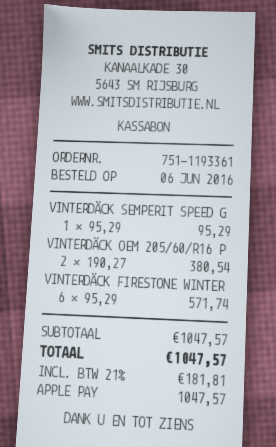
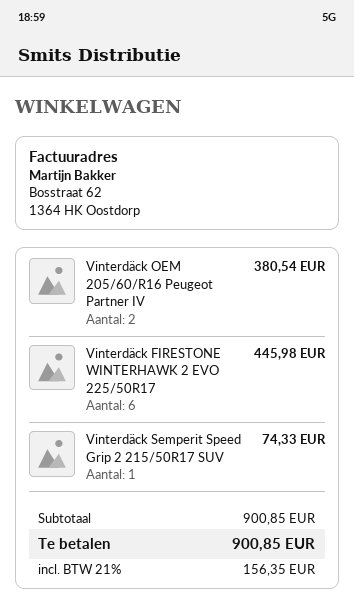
VINTERDÄCK SEMPERIT SPEED G: 1 for 95.29 -> 1 for 74.33
VINTERDÄCK FIRESTONE WINTER: 6 for 571.74 -> 6 for 445.98
subtotal: 1047.57 -> 900.85
tax: 21% = 181.81 -> 21% = 156.35
total: 1047.57 -> 900.85

